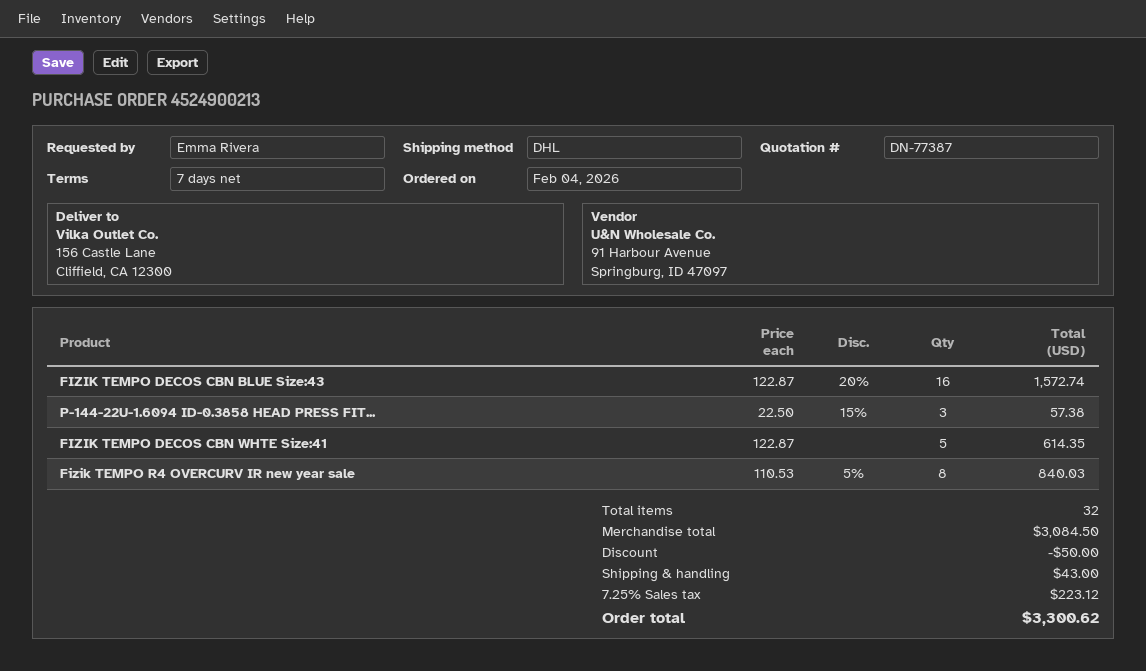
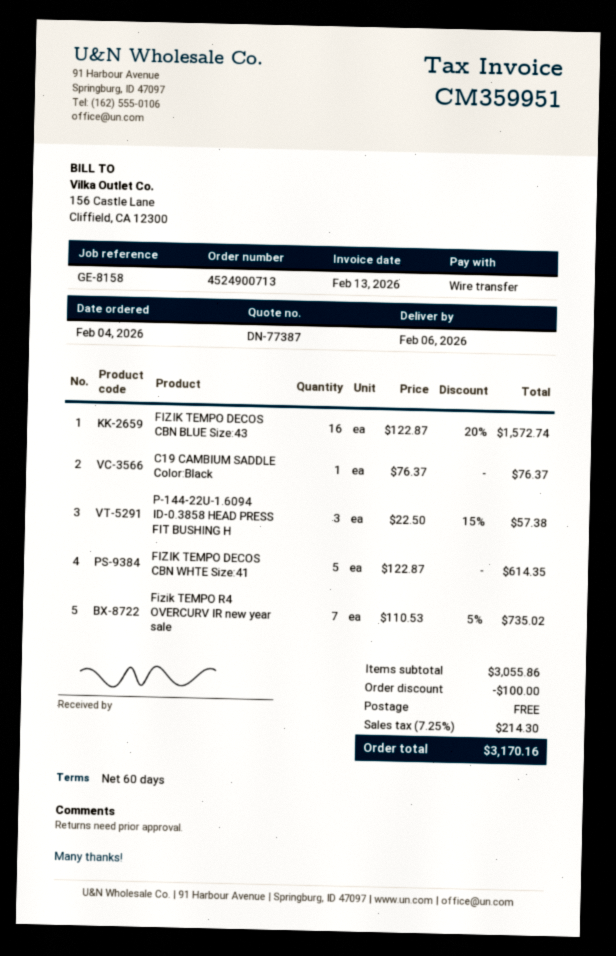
order number: 4524900213 -> 4524900713
payment terms: 7 days -> 60 days
Fizik TEMPO R4 OVERCURV IR new year sale: 8 x 110.53 - 5% = 840.03 -> 7 x 110.53 - 5% = 735.02
C19 CAMBIUM SADDLE Color:Black: none -> 1 x 76.37 = 76.37
subtotal: 3084.50 -> 3055.86
discount: 50.00 -> 100.00
shipping: 43.00 -> 0.00
tax: 7.25% = 223.12 -> 7.25% = 214.30
total: 3300.62 -> 3170.16

